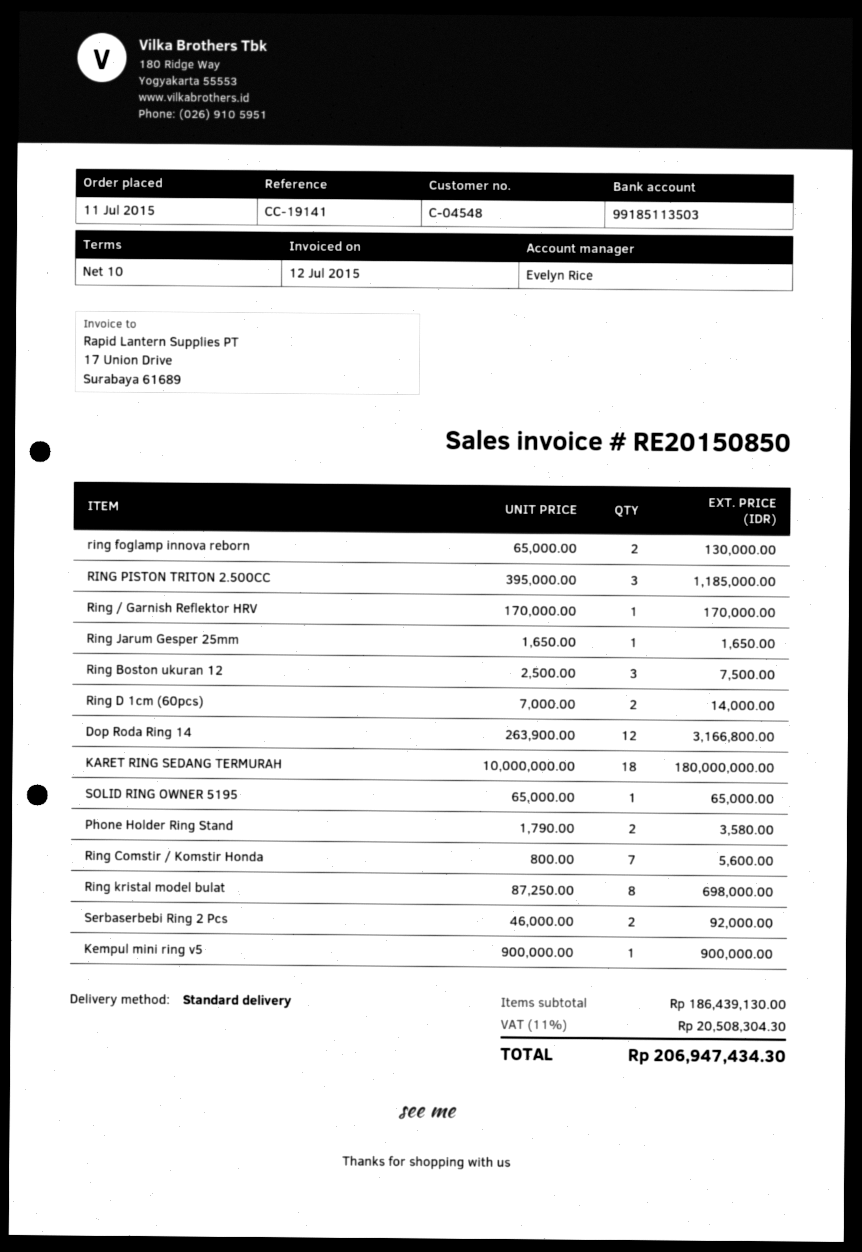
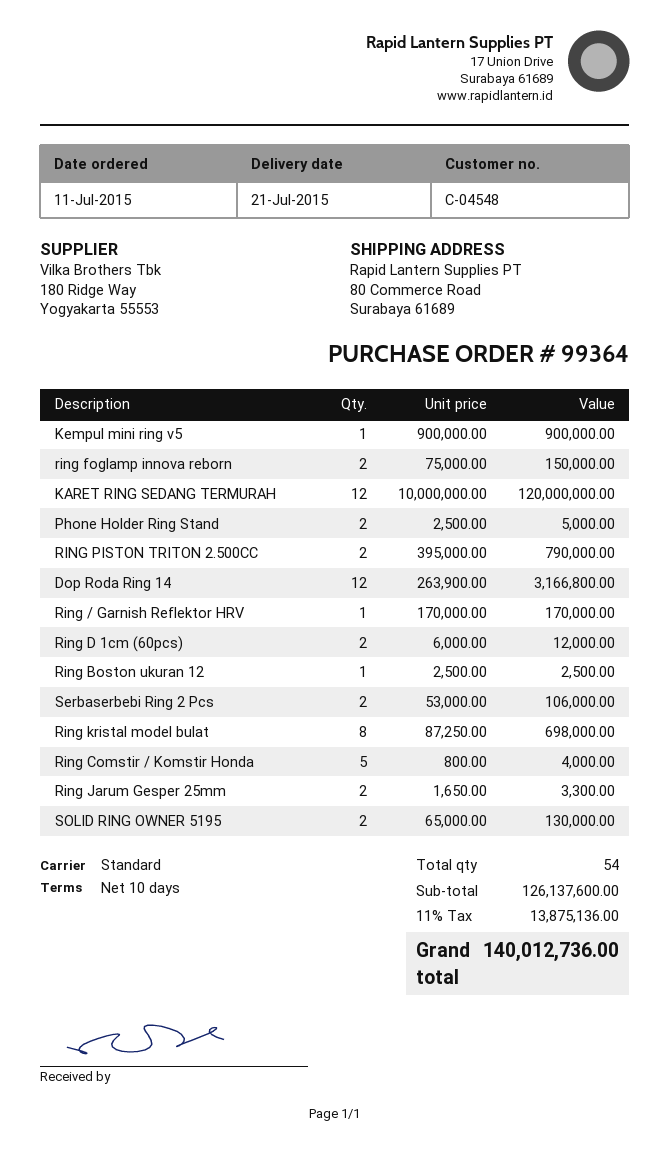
ring foglamp innova reborn: 2 x 65000.00 = 130000.00 -> 2 x 75000.00 = 150000.00
RING PISTON TRITON 2.500CC: 3 x 395000.00 = 1185000.00 -> 2 x 395000.00 = 790000.00
Ring Jarum Gesper 25mm: 1 x 1650.00 = 1650.00 -> 2 x 1650.00 = 3300.00
Ring Boston ukuran 12: 3 x 2500.00 = 7500.00 -> 1 x 2500.00 = 2500.00
Ring D 1cm (60pcs): 2 x 7000.00 = 14000.00 -> 2 x 6000.00 = 12000.00
KARET RING SEDANG TERMURAH: 18 x 10000000.00 = 180000000.00 -> 12 x 10000000.00 = 120000000.00
SOLID RING OWNER 5195: 1 x 65000.00 = 65000.00 -> 2 x 65000.00 = 130000.00
Phone Holder Ring Stand: 2 x 1790.00 = 3580.00 -> 2 x 2500.00 = 5000.00
Ring Comstir / Komstir Honda: 7 x 800.00 = 5600.00 -> 5 x 800.00 = 4000.00
Serbaserbebi Ring 2 Pcs: 2 x 46000.00 = 92000.00 -> 2 x 53000.00 = 106000.00
subtotal: 186439130.00 -> 126137600.00
tax: 11% = 20508304.30 -> 11% = 13875136.00
total: 206947434.30 -> 140012736.00

